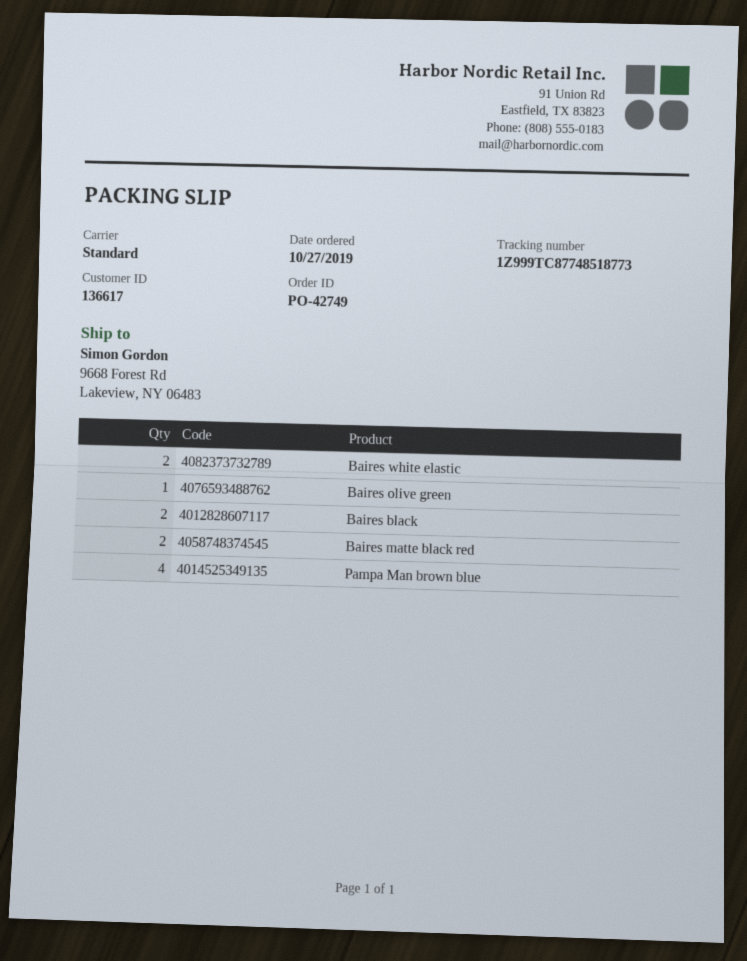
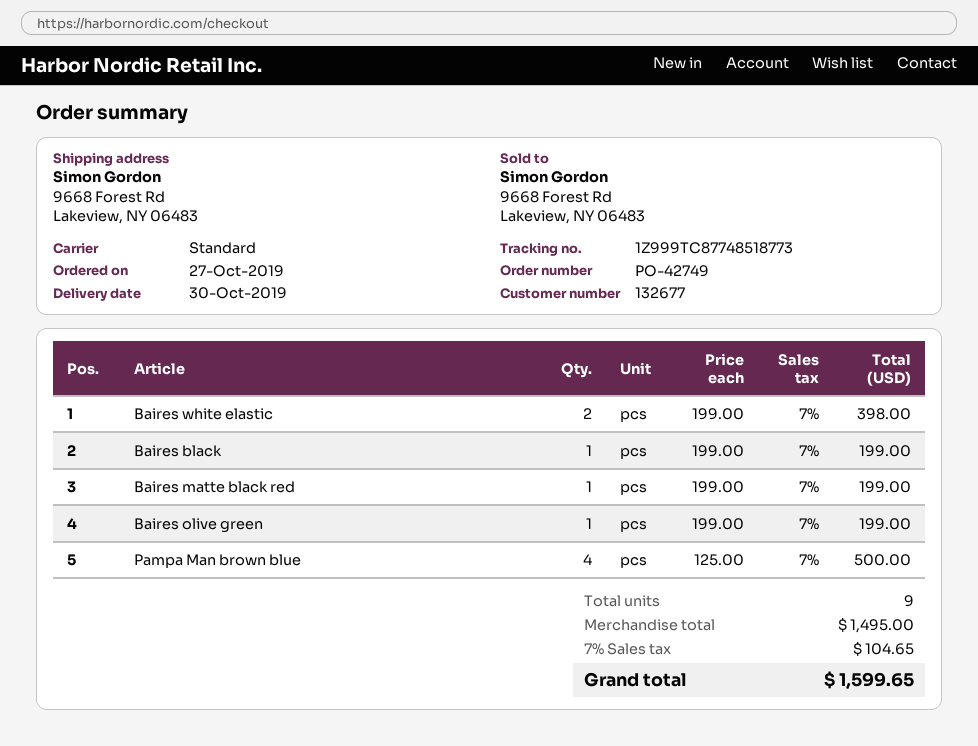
customer number: 136617 -> 132677
Baires black: 2 -> 1
Baires matte black red: 2 -> 1

